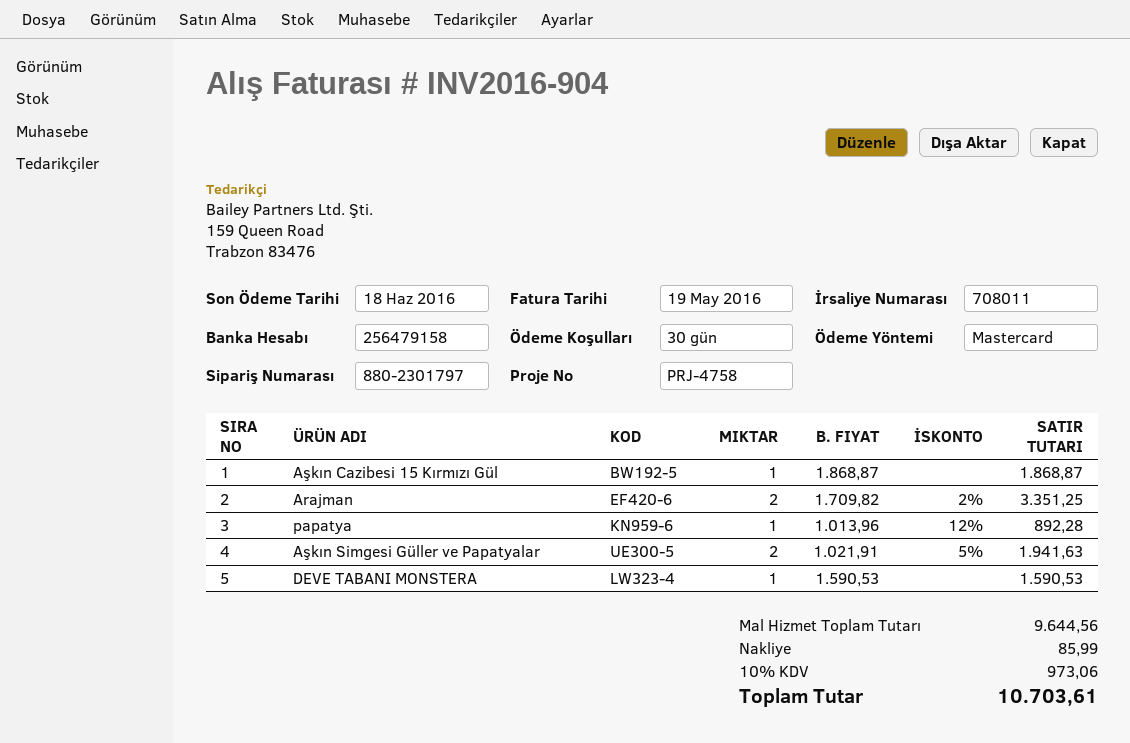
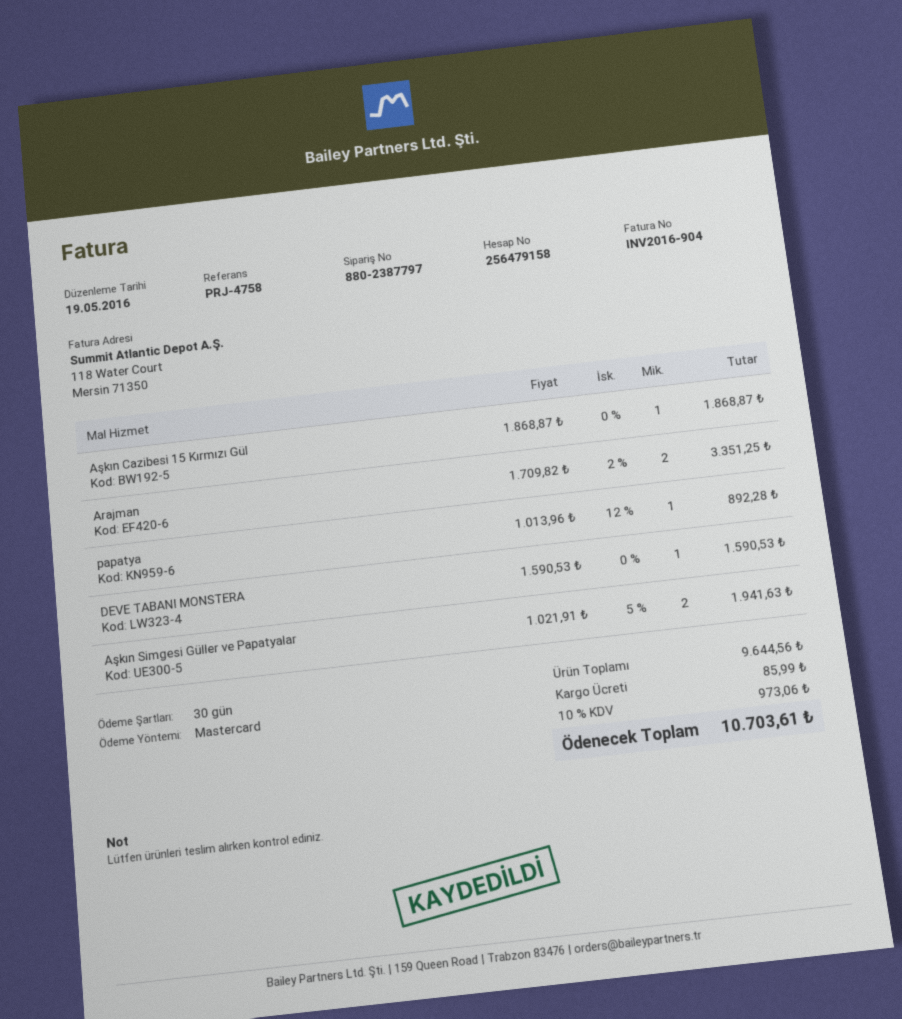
order number: 880-2301797 -> 880-2387797

